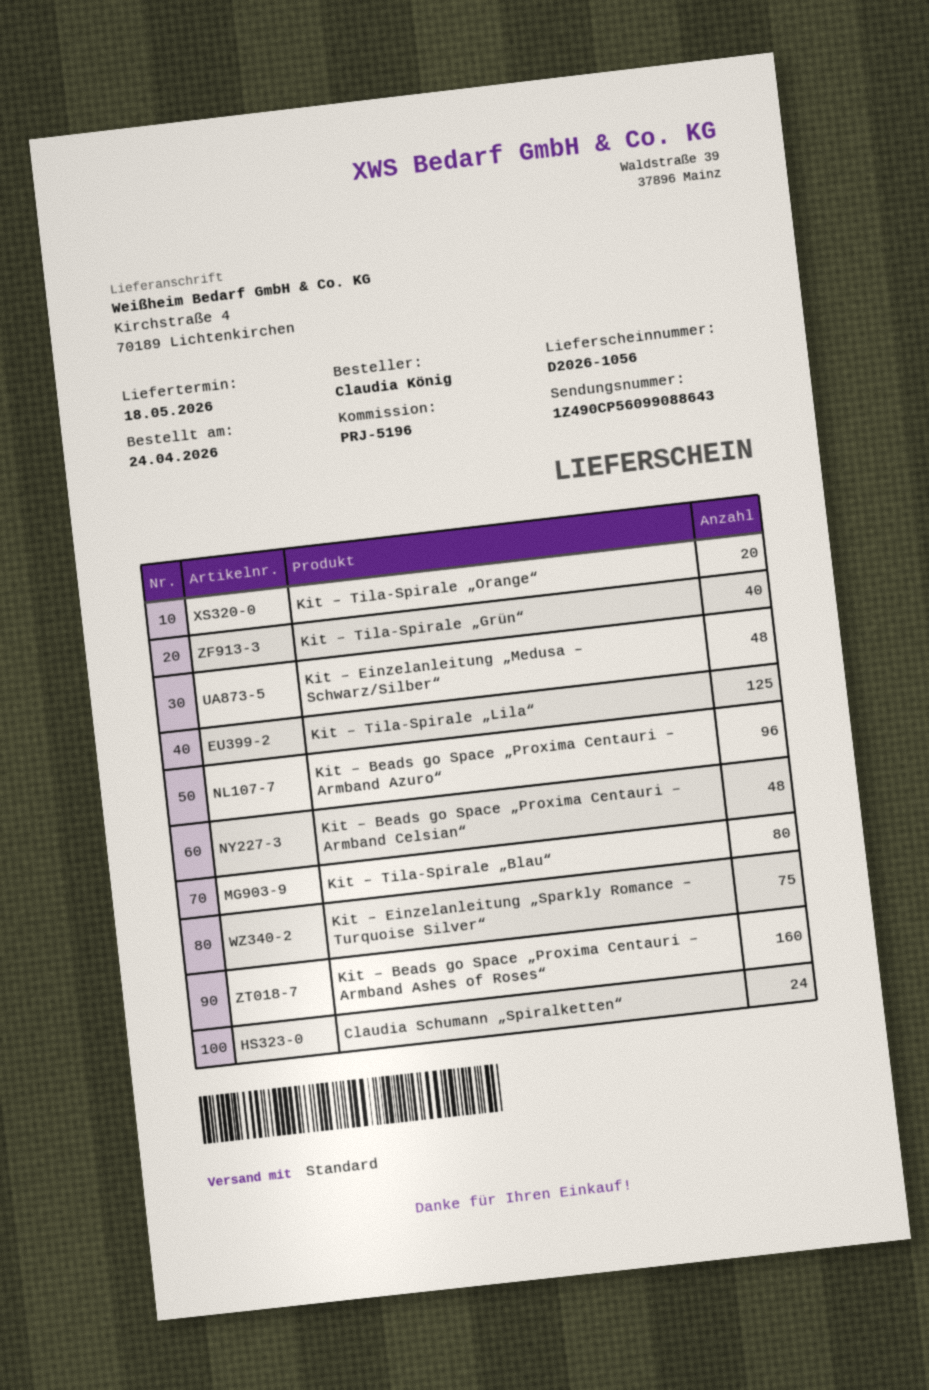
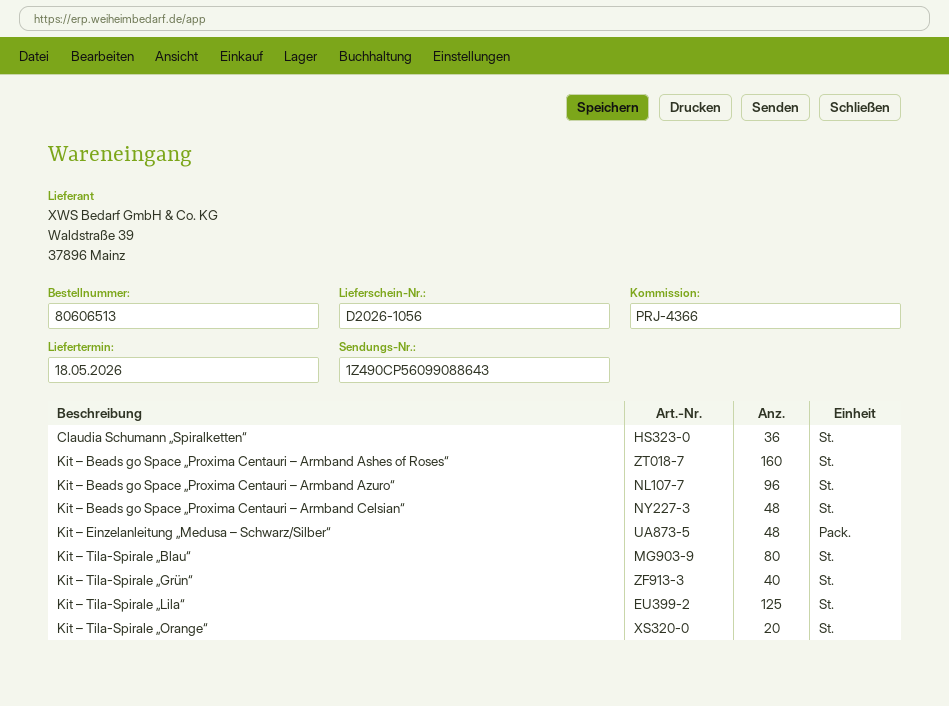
reference: PRJ-5196 -> PRJ-4366
Kit – Einzelanleitung „Sparkly Romance – Turquoise Silver“: 75 -> none
Claudia Schumann „Spiralketten“: 24 -> 36

